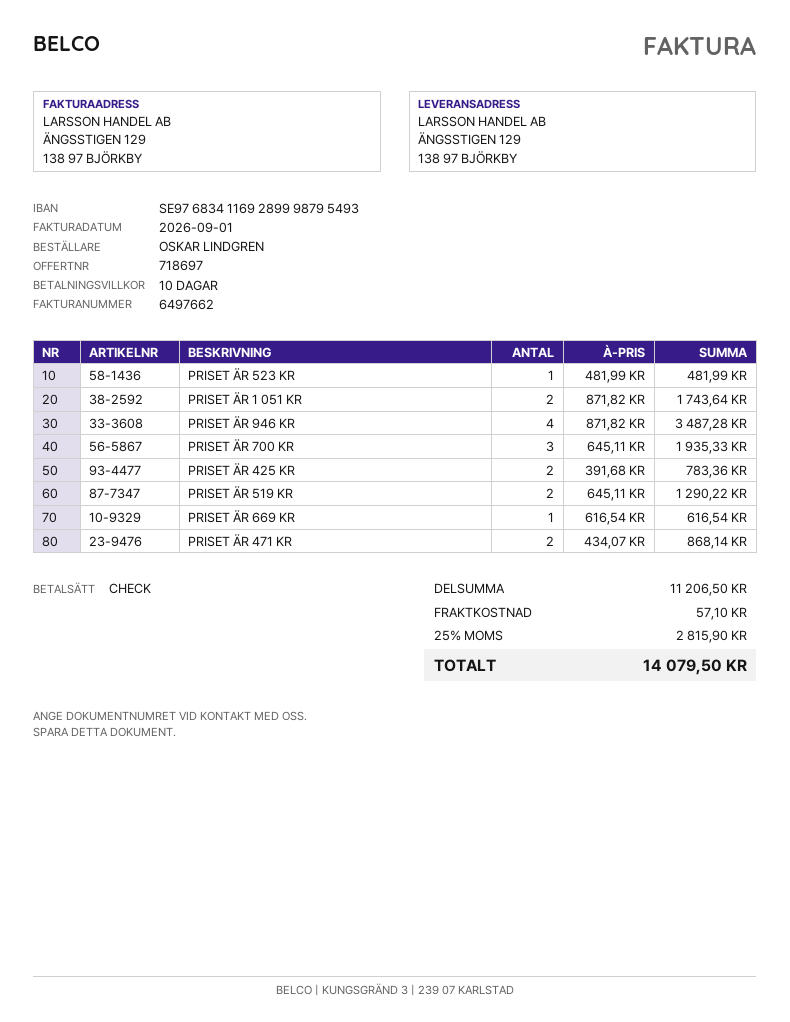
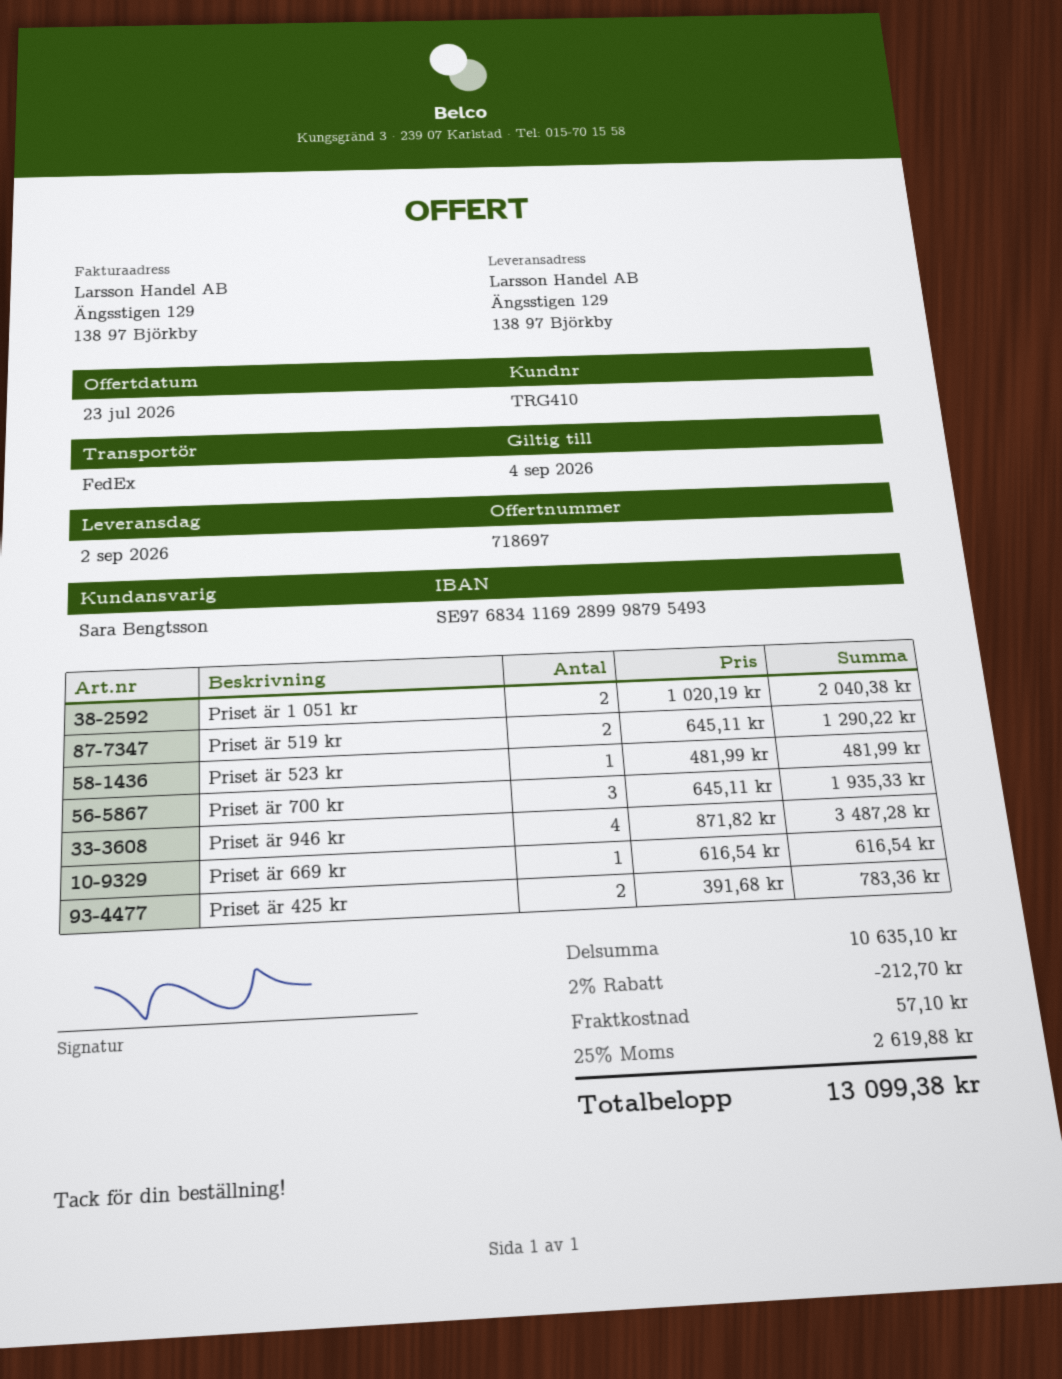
PRISET ÄR 1 051 KR: 2 x 871.82 = 1743.64 -> 2 x 1020.19 = 2040.38
PRISET ÄR 471 KR: 2 x 434.07 = 868.14 -> none
subtotal: 11206.50 -> 10635.10
discount: none -> 2% = 212.70
tax: 25% = 2815.90 -> 25% = 2619.88
total: 14079.50 -> 13099.38

